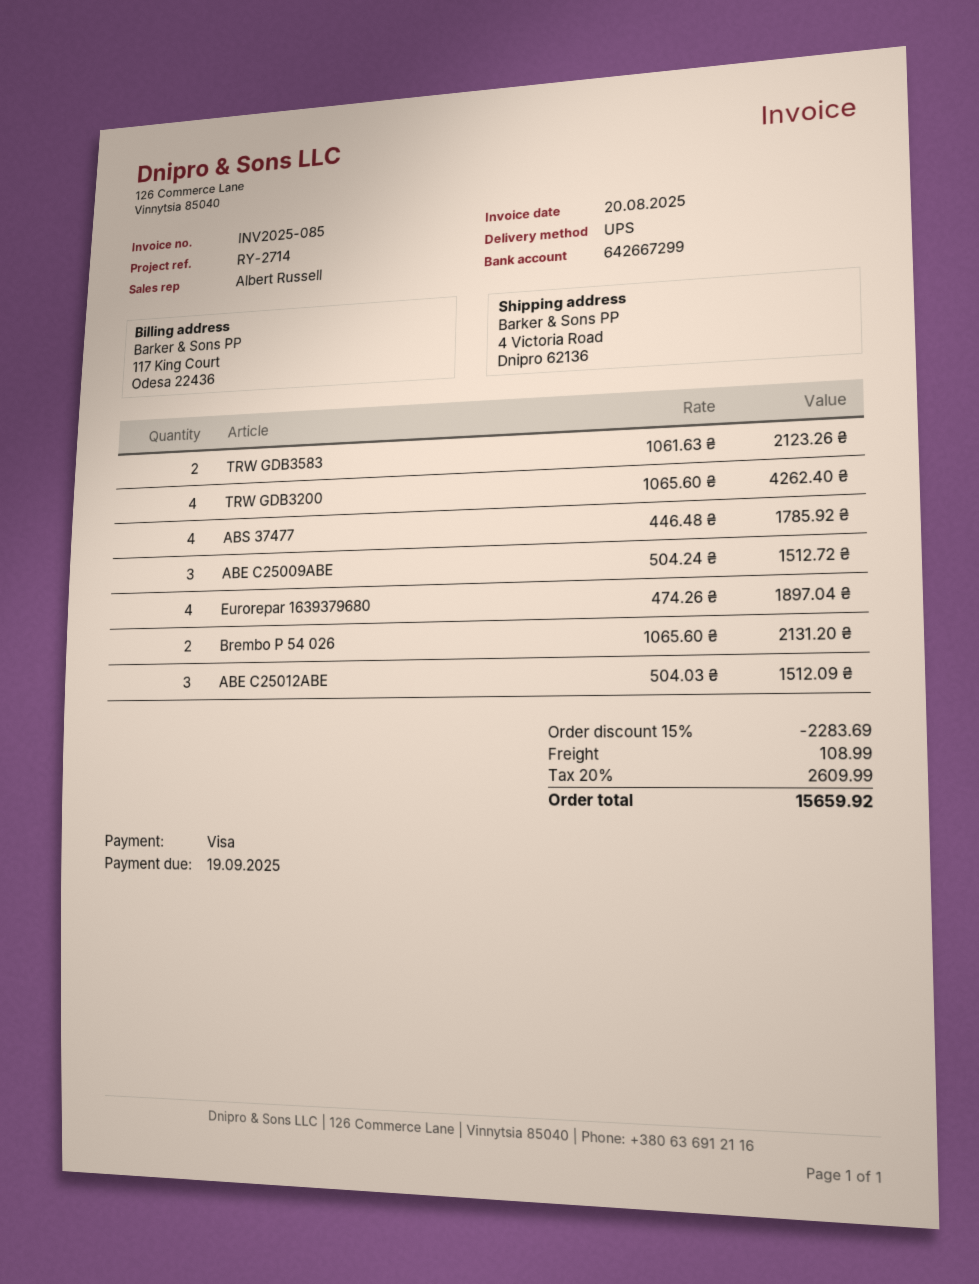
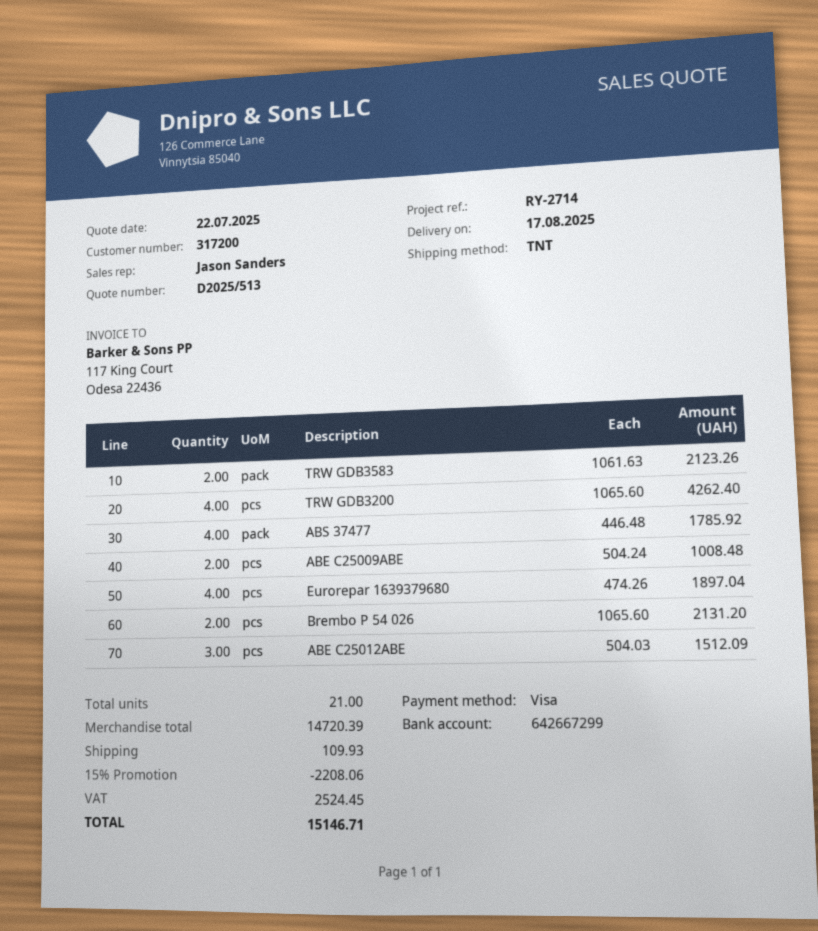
sales rep: Albert Russell -> Jason Sanders
shipping method: UPS -> TNT
ABE C25009ABE: 3 x 504.24 = 1512.72 -> 2 x 504.24 = 1008.48
discount: 15% = 2283.69 -> 15% = 2208.06
shipping: 108.99 -> 109.93
tax: 2609.99 -> 2524.45
total: 15659.92 -> 15146.71

